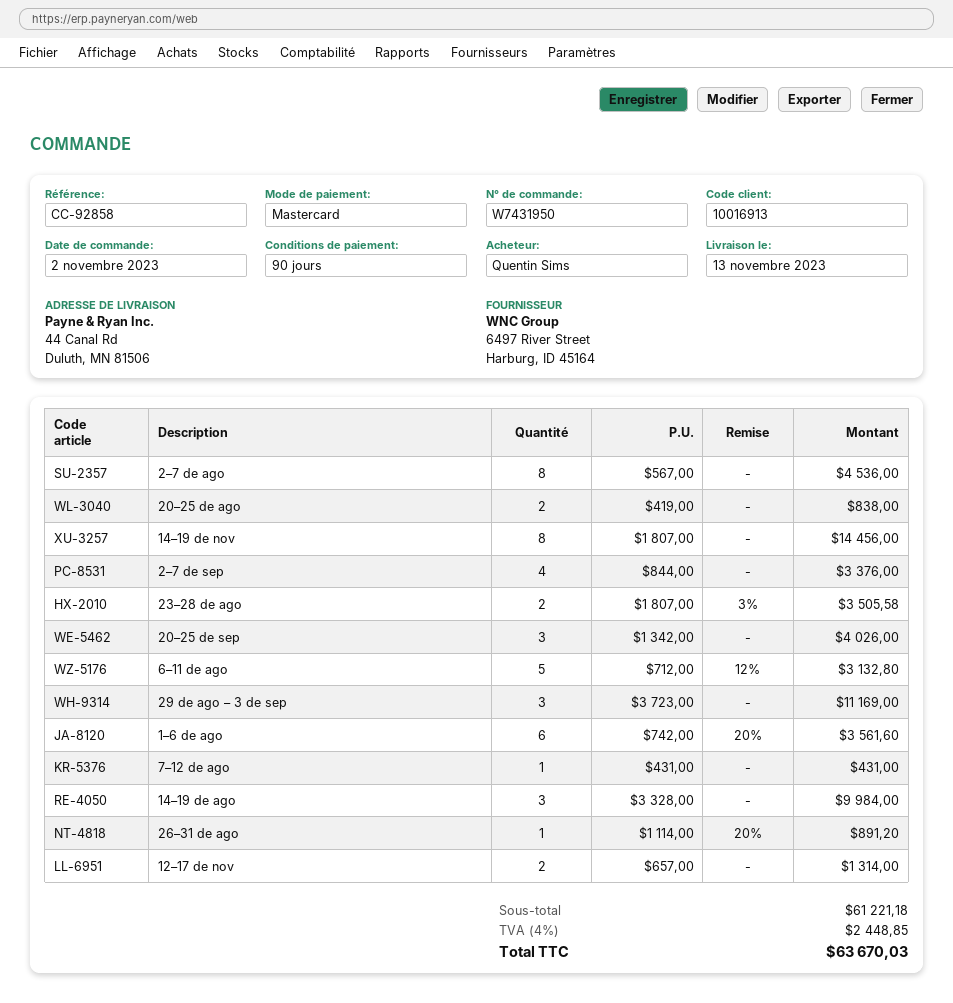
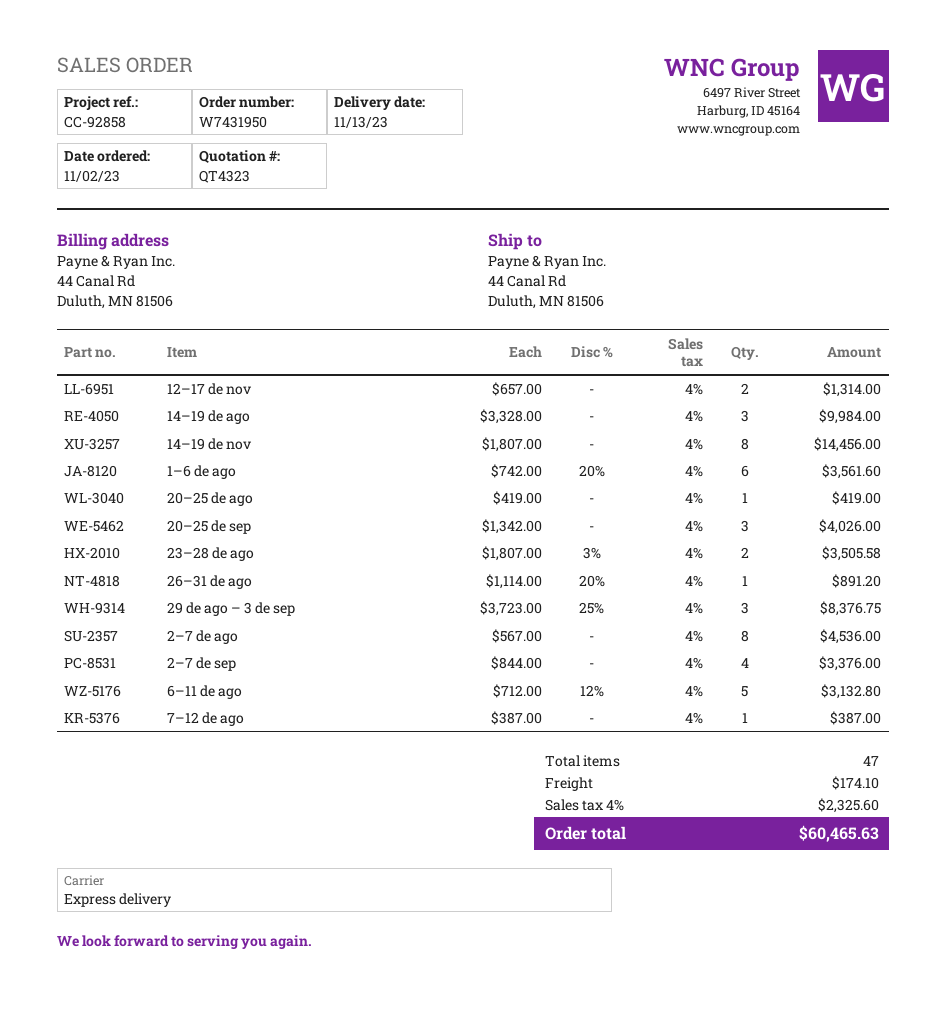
20–25 de ago: 2 x 419.00 = 838.00 -> 1 x 419.00 = 419.00
29 de ago – 3 de sep: 3 x 3723.00 = 11169.00 -> 3 x 3723.00 - 25% = 8376.75
7–12 de ago: 1 x 431.00 = 431.00 -> 1 x 387.00 = 387.00
shipping: none -> 174.10
tax: 4% = 2448.85 -> 4% = 2325.60
total: 63670.03 -> 60465.63

